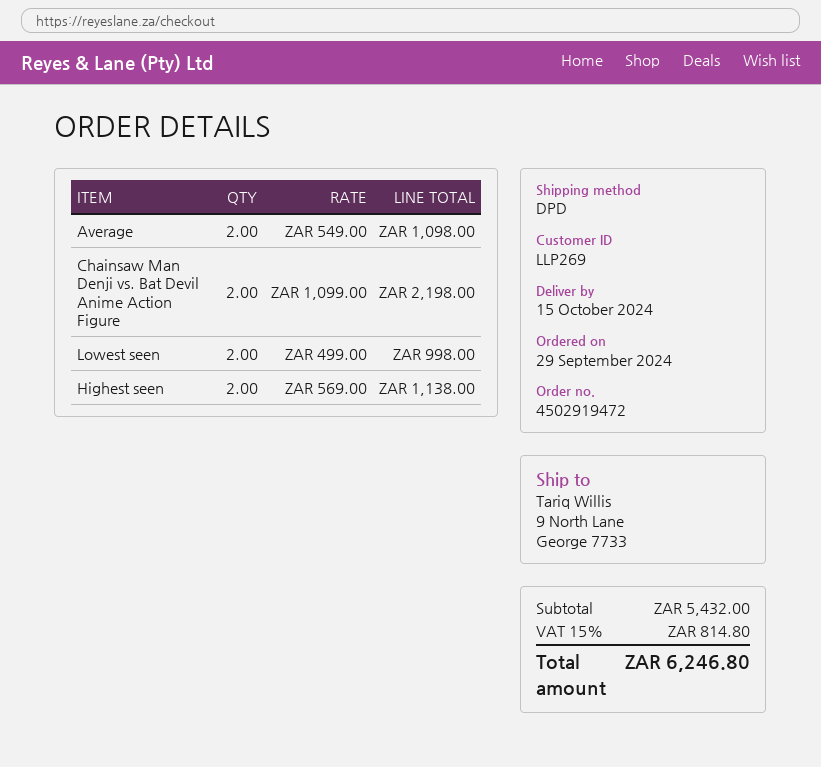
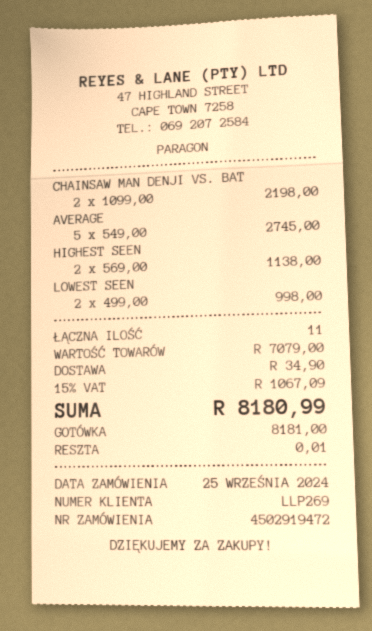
order date: 2024-09-29 -> 2024-09-25
Average: 2 x 549.00 = 1098.00 -> 5 x 549.00 = 2745.00
subtotal: 5432.00 -> 7079.00
shipping: none -> 34.90
tax: 15% = 814.80 -> 15% = 1067.09
total: 6246.80 -> 8180.99

